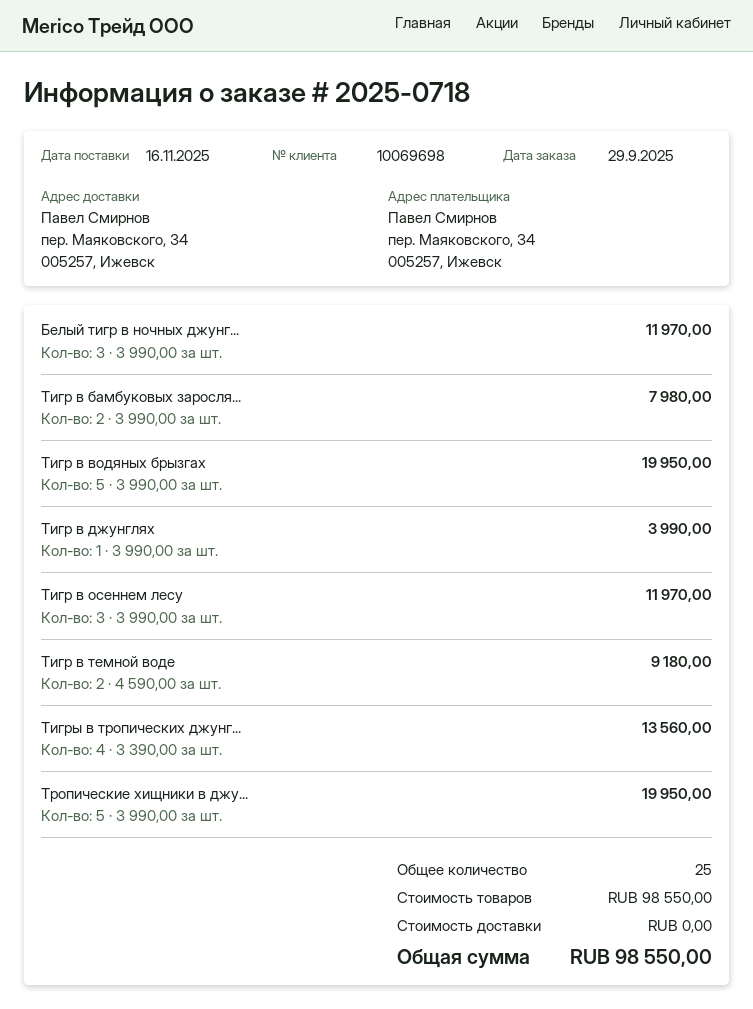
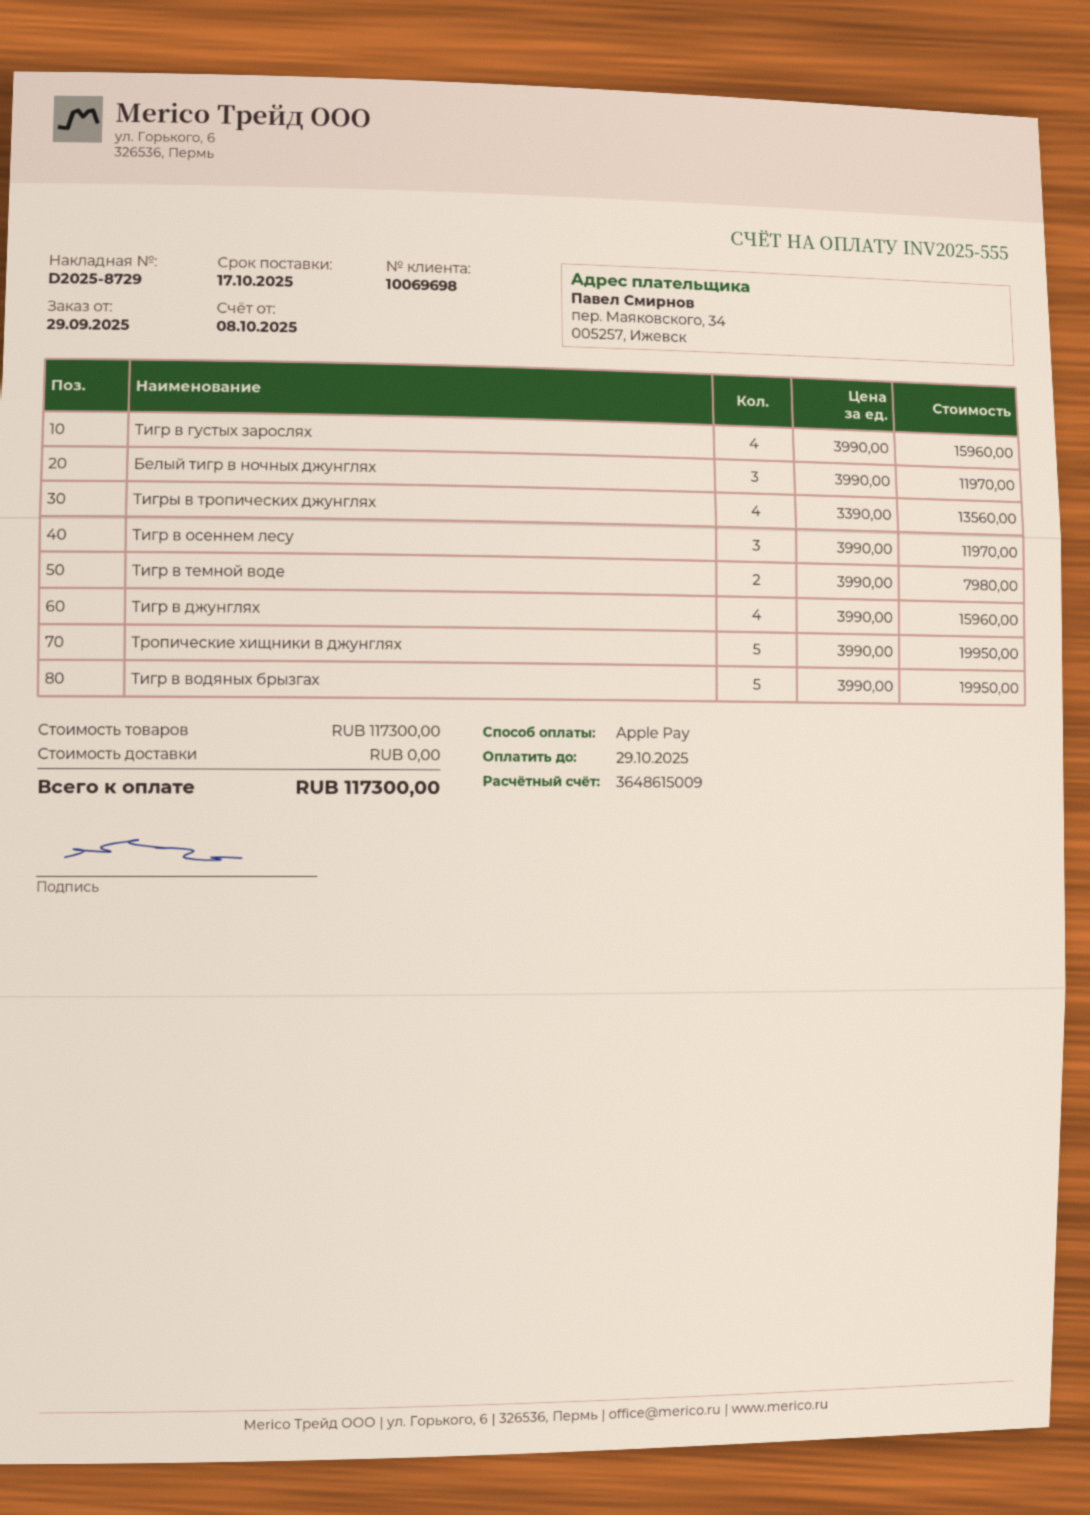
delivery date: 2025-11-16 -> 2025-10-17
Тигр в бамбуковых заросля...: 2 x 3990.00 = 7980.00 -> none
Тигр в джунглях: 1 x 3990.00 = 3990.00 -> 4 x 3990.00 = 15960.00
Тигр в темной воде: 2 x 4590.00 = 9180.00 -> 2 x 3990.00 = 7980.00
Тигр в густых зарослях: none -> 4 x 3990.00 = 15960.00
subtotal: 98550.00 -> 117300.00
total: 98550.00 -> 117300.00

